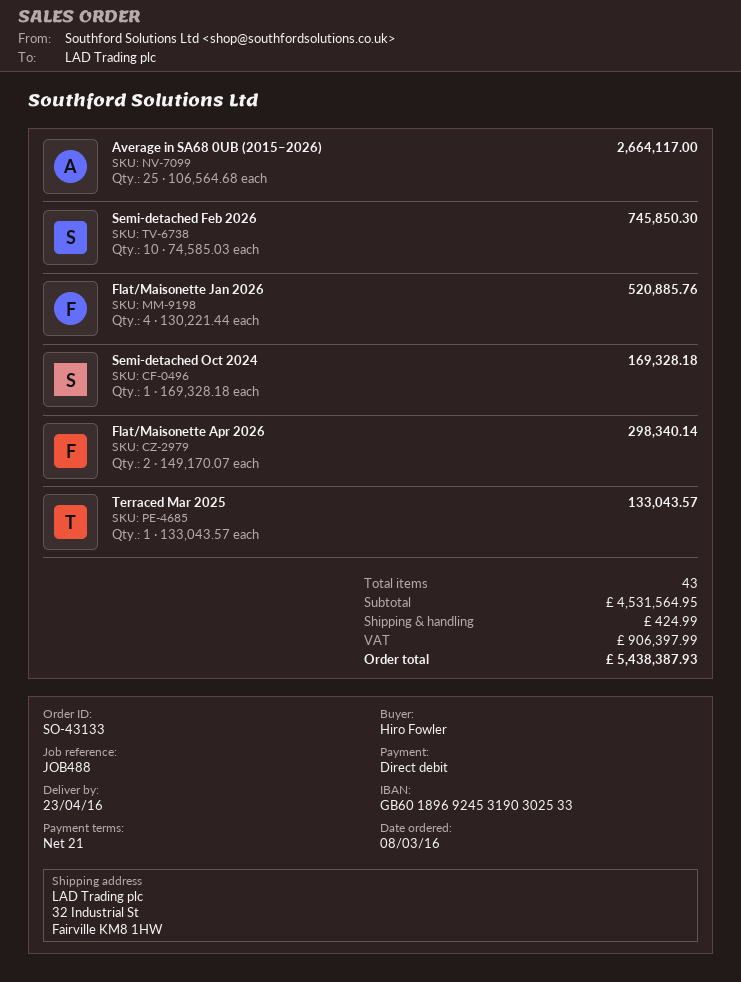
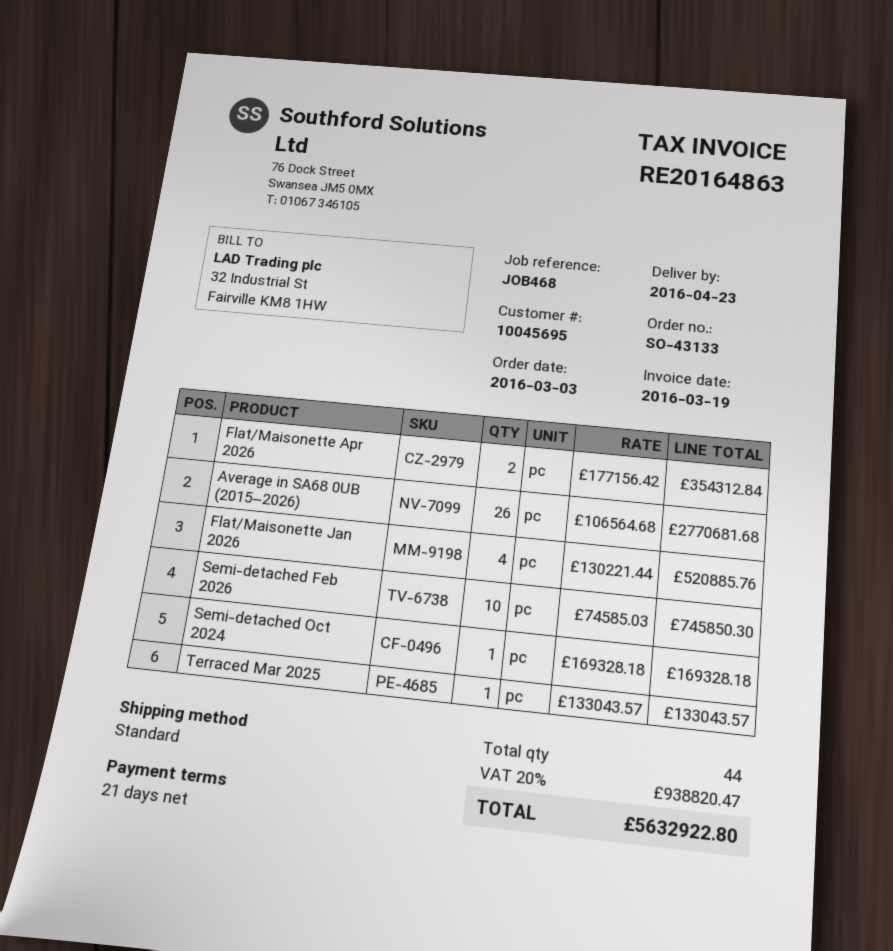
order date: 2016-03-08 -> 2016-03-03
reference: JOB488 -> JOB468
Average in SA68 0UB (2015–2026): 25 x 106564.68 = 2664117.00 -> 26 x 106564.68 = 2770681.68
Flat/Maisonette Apr 2026: 2 x 149170.07 = 298340.14 -> 2 x 177156.42 = 354312.84
total quantity: 43 -> 44
shipping: 424.99 -> none
tax: 906397.99 -> 938820.47
total: 5438387.93 -> 5632922.80

